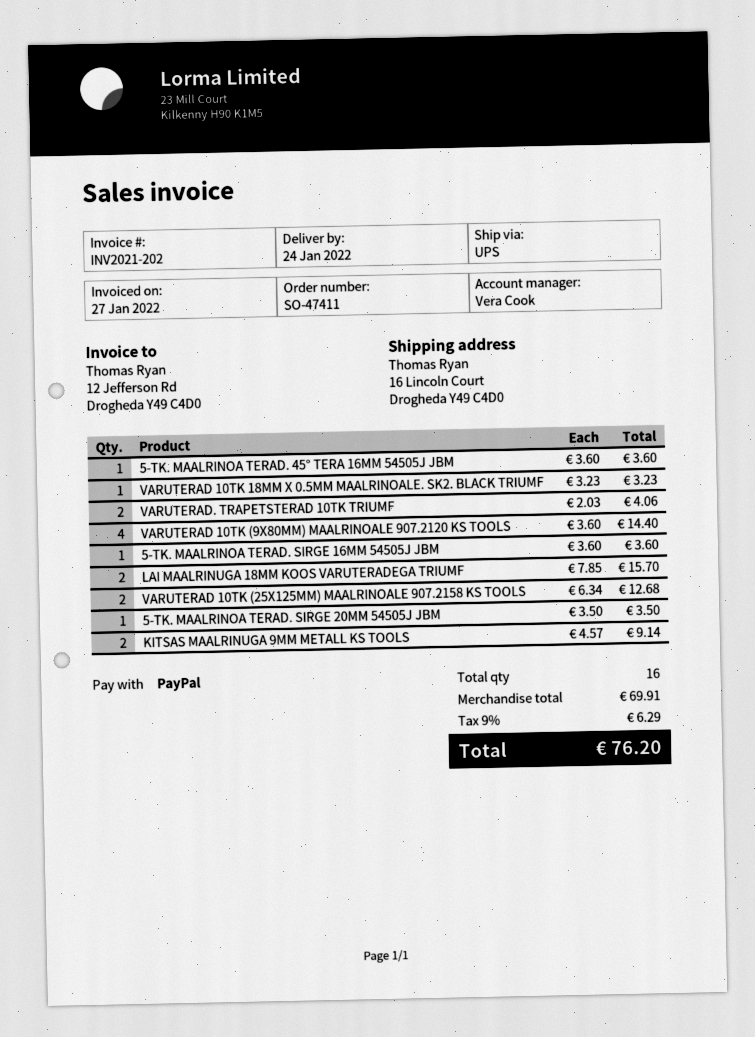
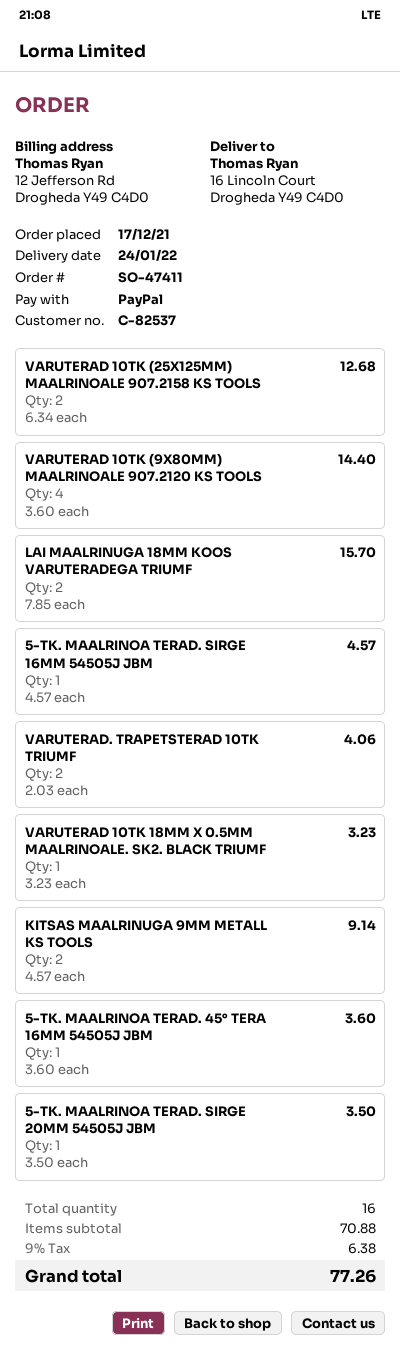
5-TK. MAALRINOA TERAD. SIRGE 16MM 54505J JBM: 1 x 3.60 = 3.60 -> 1 x 4.57 = 4.57
subtotal: 69.91 -> 70.88
tax: 9% = 6.29 -> 9% = 6.38
total: 76.20 -> 77.26

